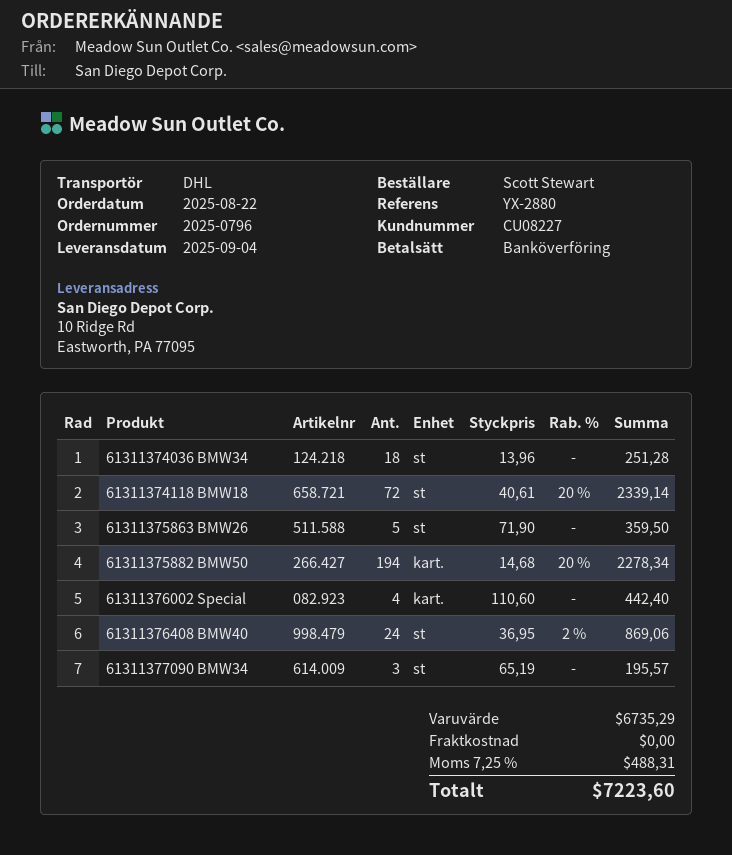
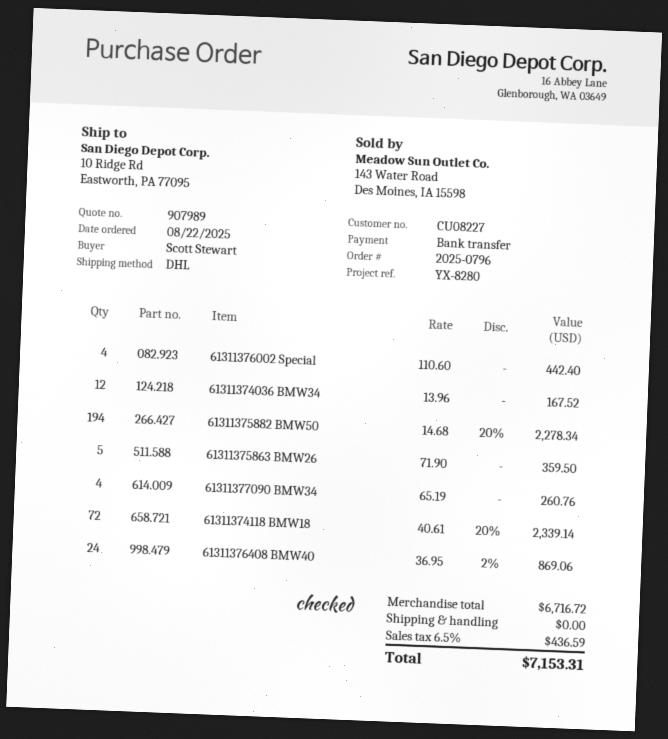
reference: YX-2880 -> YX-8280
61311374036 BMW34: 18 x 13.96 = 251.28 -> 12 x 13.96 = 167.52
61311377090 BMW34: 3 x 65.19 = 195.57 -> 4 x 65.19 = 260.76
subtotal: 6735.29 -> 6716.72
tax: 7.25% = 488.31 -> 6.5% = 436.59
total: 7223.60 -> 7153.31

